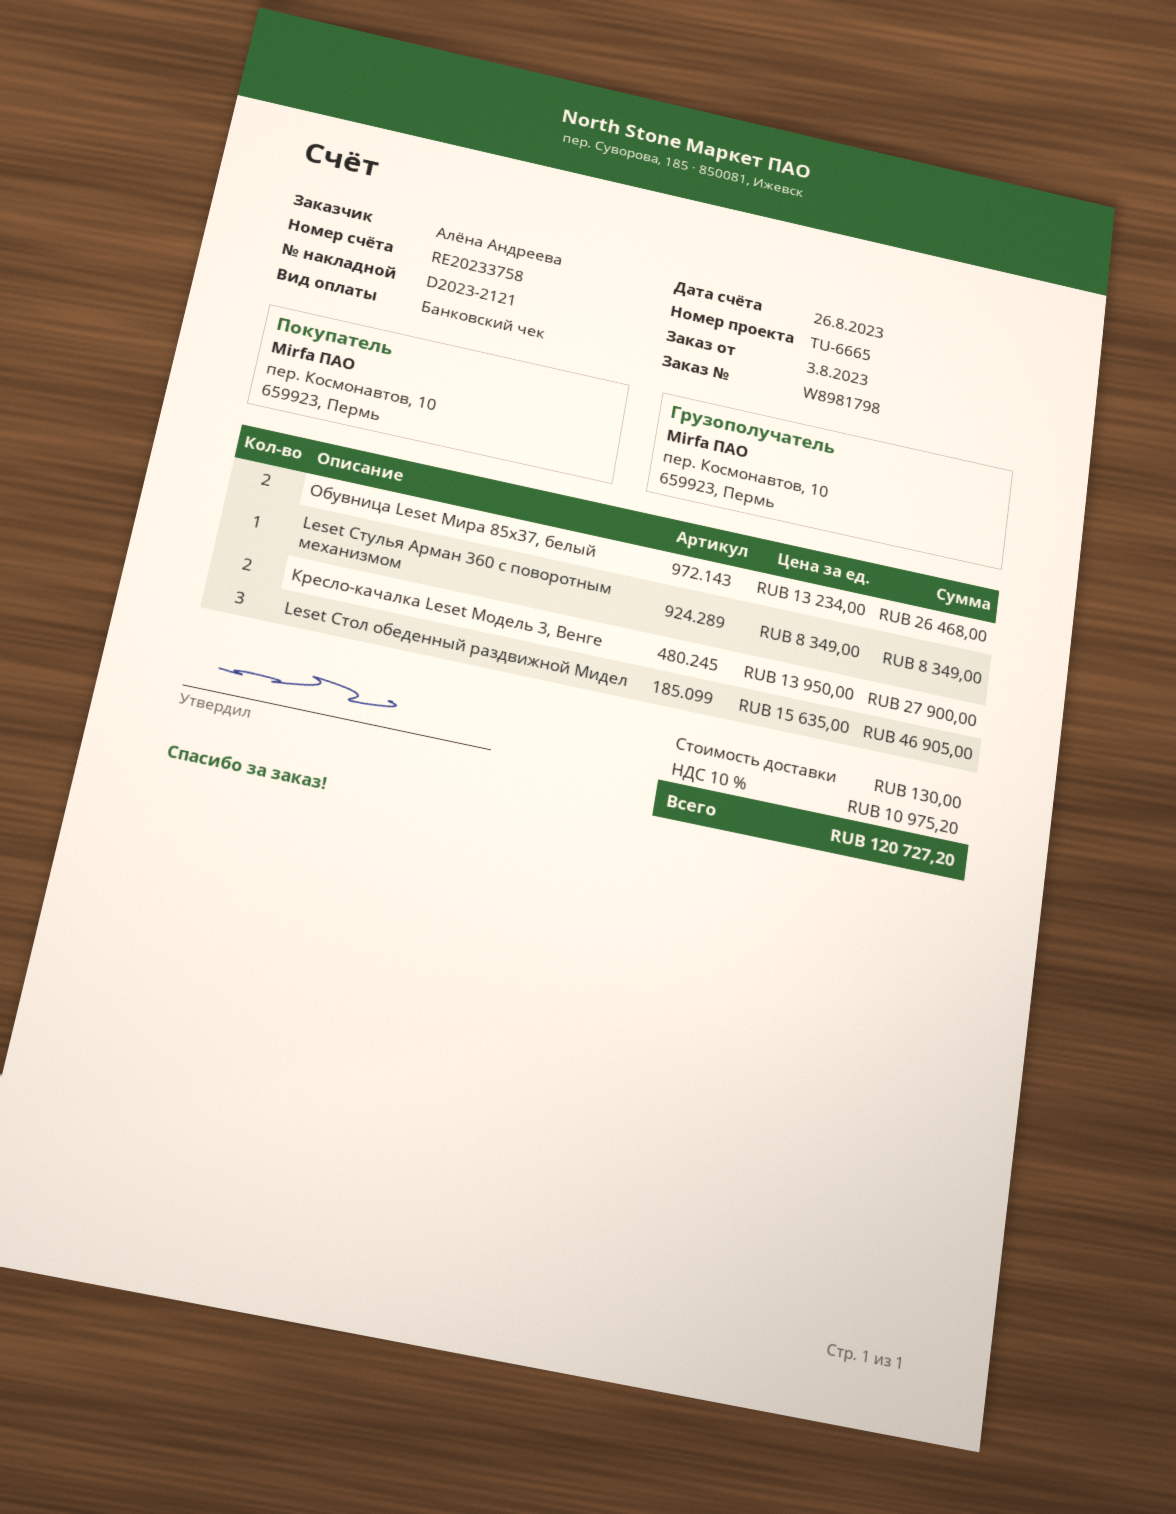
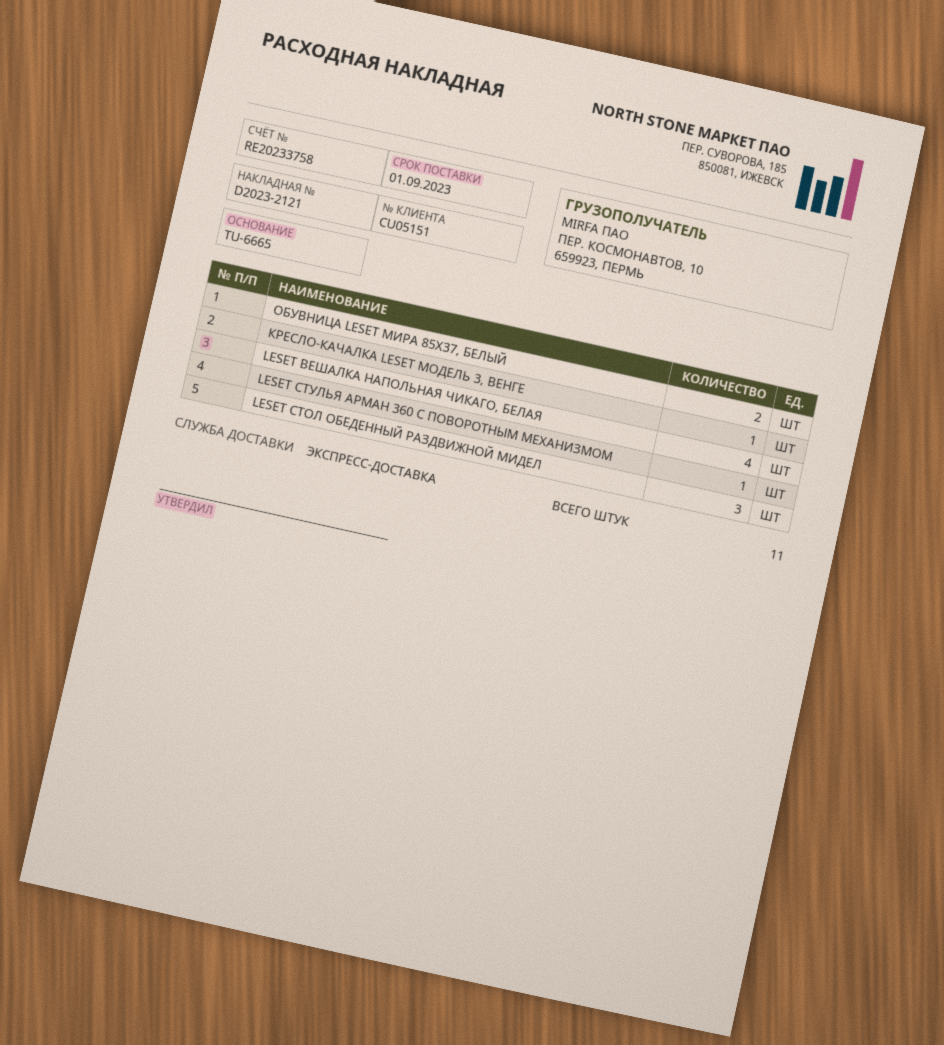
Кресло-качалка Leset Модель 3, Венге: 2 -> 1
LESET ВЕШАЛКА НАПОЛЬНАЯ ЧИКАГО, БЕЛАЯ: none -> 4

